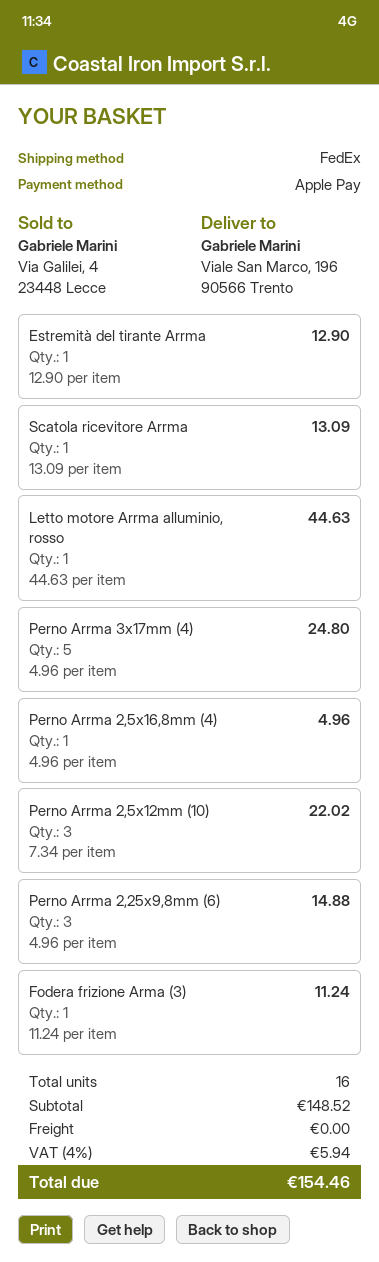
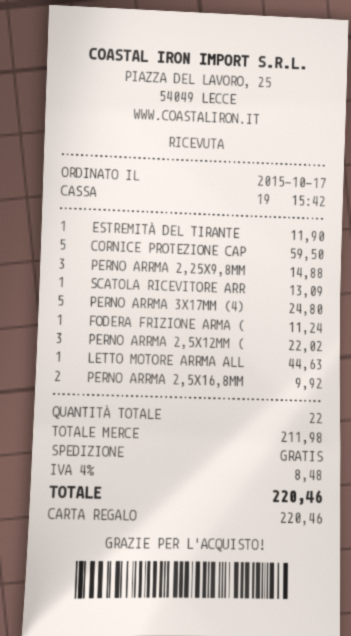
payment method: Apple Pay -> gift card
Estremità del tirante Arrma: 1 for 12.90 -> 1 for 11.90
Perno Arrma 2,5x16,8mm (4): 1 for 4.96 -> 2 for 9.92
CORNICE PROTEZIONE CAP: none -> 5 for 59.50
total quantity: 16 -> 22
subtotal: 148.52 -> 211.98
tax: 4% = 5.94 -> 4% = 8.48
total: 154.46 -> 220.46

